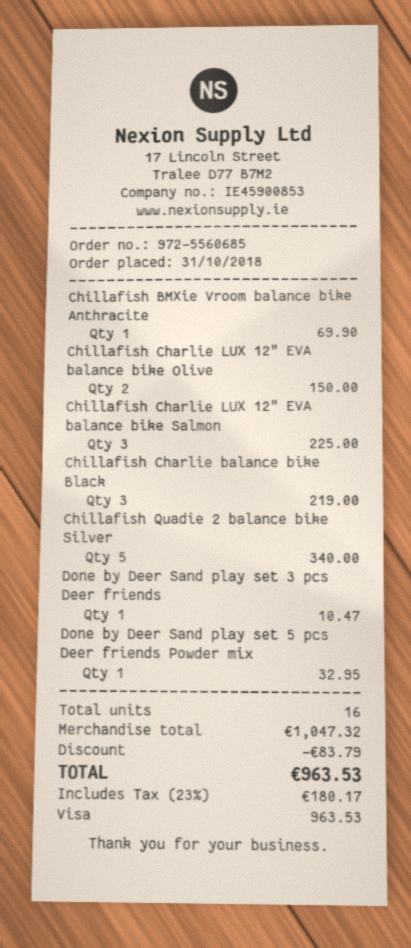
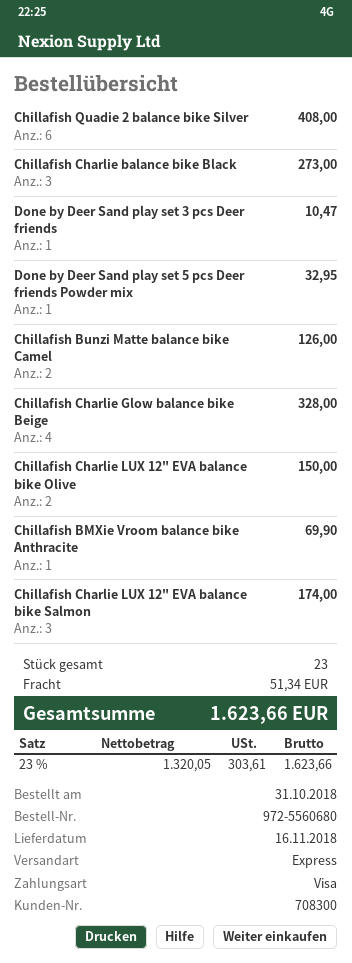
order number: 972-5560685 -> 972-5560680
Chillafish Charlie LUX 12" EVA balance bike Salmon: 3 for 225.00 -> 3 for 174.00
Chillafish Charlie balance bike Black: 3 for 219.00 -> 3 for 273.00
Chillafish Quadie 2 balance bike Silver: 5 for 340.00 -> 6 for 408.00
Chillafish Bunzi Matte balance bike Camel: none -> 2 for 126.00
Chillafish Charlie Glow balance bike Beige: none -> 4 for 328.00
total quantity: 16 -> 23
discount: 83.79 -> none
shipping: none -> 51.34
tax: 23% = 180.17 -> 23% = 303.61
total: 963.53 -> 1623.66

